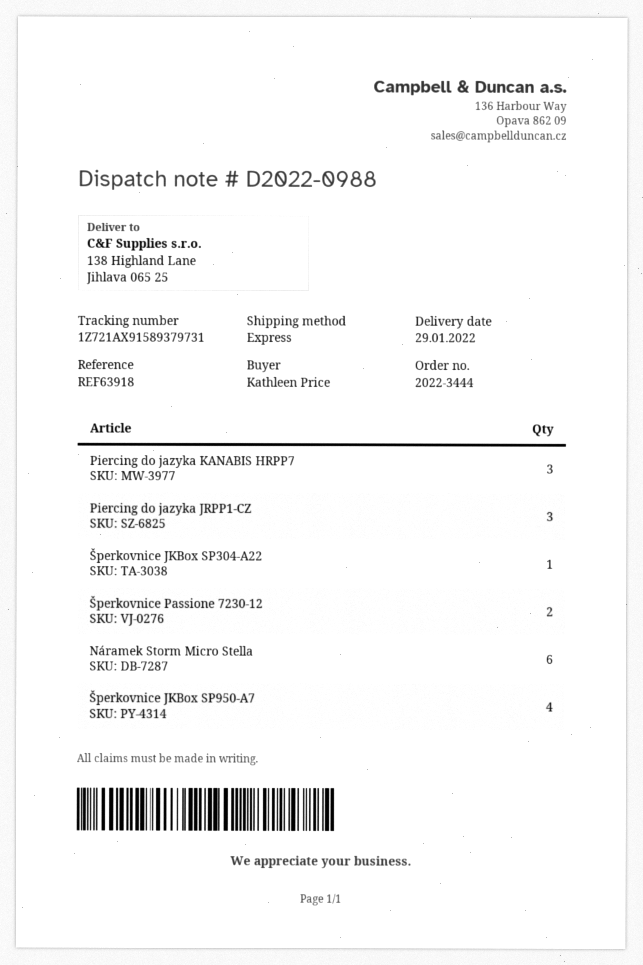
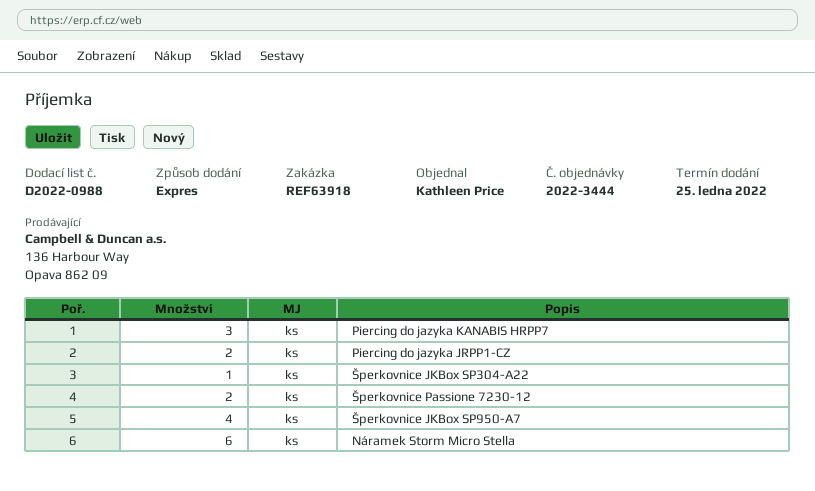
delivery date: 2022-01-29 -> 2022-01-25
Piercing do jazyka JRPP1-CZ: 3 -> 2

